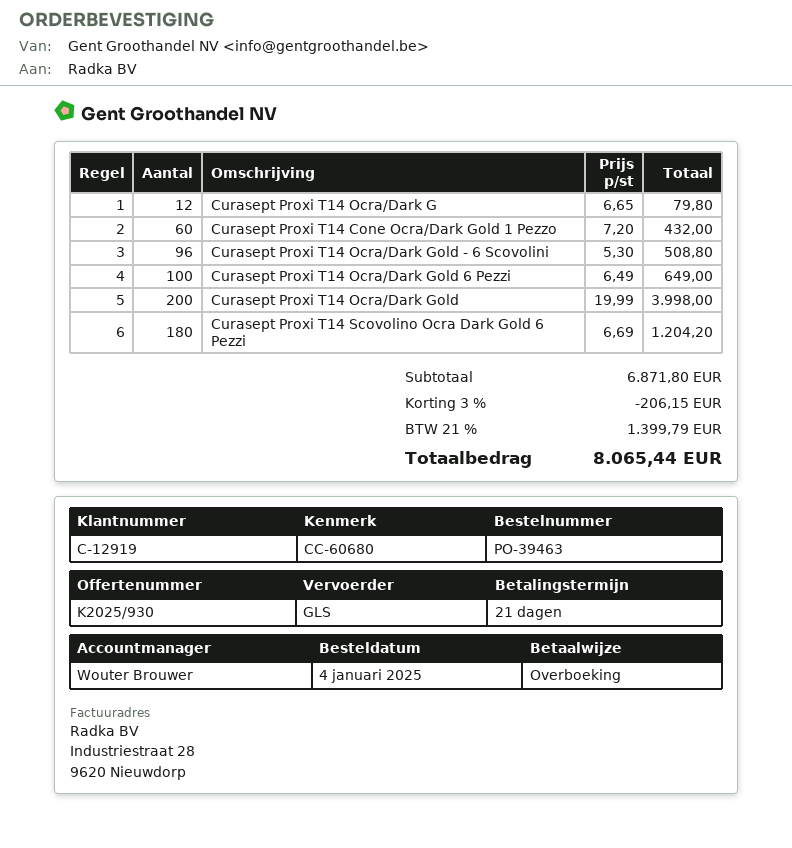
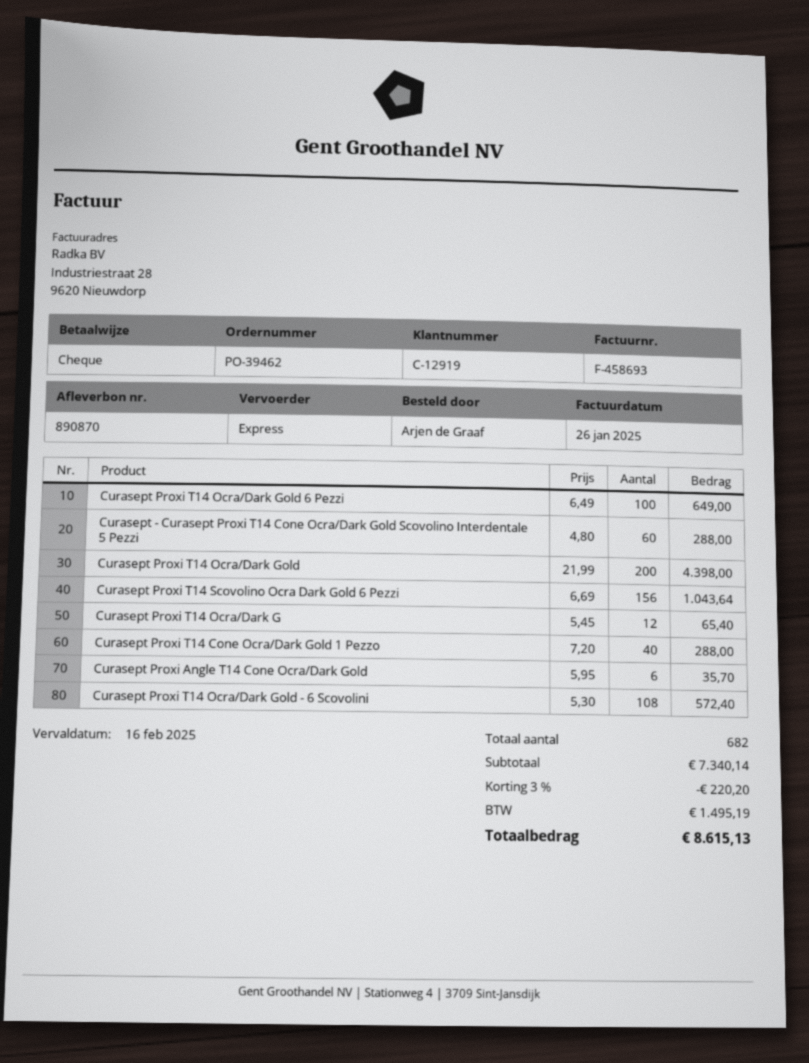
order number: PO-39463 -> PO-39462
payment method: bank transfer -> cheque
shipping method: GLS -> express
Curasept Proxi T14 Ocra/Dark G: 12 x 6.65 = 79.80 -> 12 x 5.45 = 65.40
Curasept Proxi T14 Cone Ocra/Dark Gold 1 Pezzo: 60 x 7.20 = 432.00 -> 40 x 7.20 = 288.00
Curasept Proxi T14 Ocra/Dark Gold - 6 Scovolini: 96 x 5.30 = 508.80 -> 108 x 5.30 = 572.40
Curasept Proxi T14 Ocra/Dark Gold: 200 x 19.99 = 3998.00 -> 200 x 21.99 = 4398.00
Curasept Proxi T14 Scovolino Ocra Dark Gold 6 Pezzi: 180 x 6.69 = 1204.20 -> 156 x 6.69 = 1043.64
Curasept - Curasept Proxi T14 Cone Ocra/Dark Gold Scovolino Interdentale 5 Pezzi: none -> 60 x 4.80 = 288.00
Curasept Proxi Angle T14 Cone Ocra/Dark Gold: none -> 6 x 5.95 = 35.70
subtotal: 6871.80 -> 7340.14
discount: 3% = 206.15 -> 3% = 220.20
tax: 1399.79 -> 1495.19
total: 8065.44 -> 8615.13

